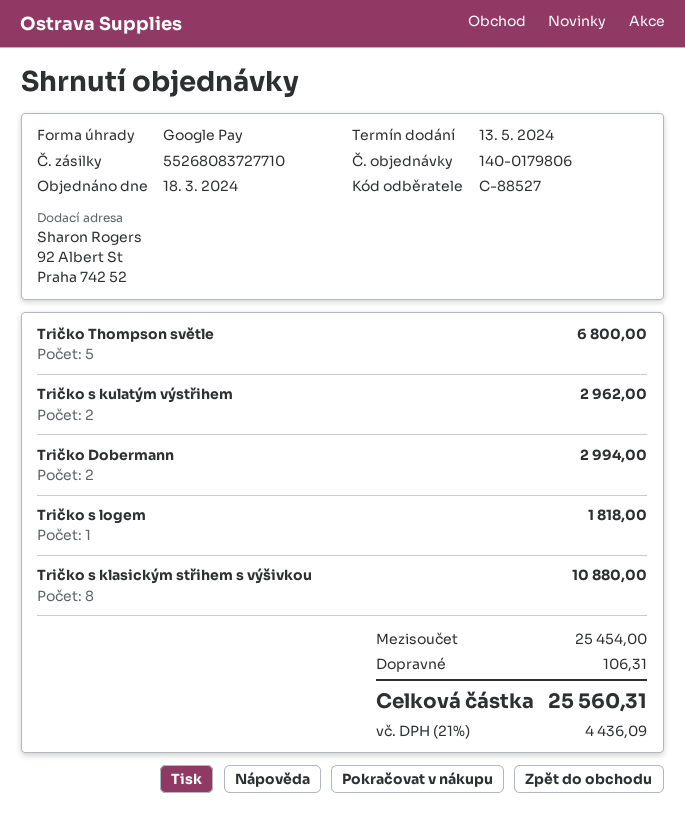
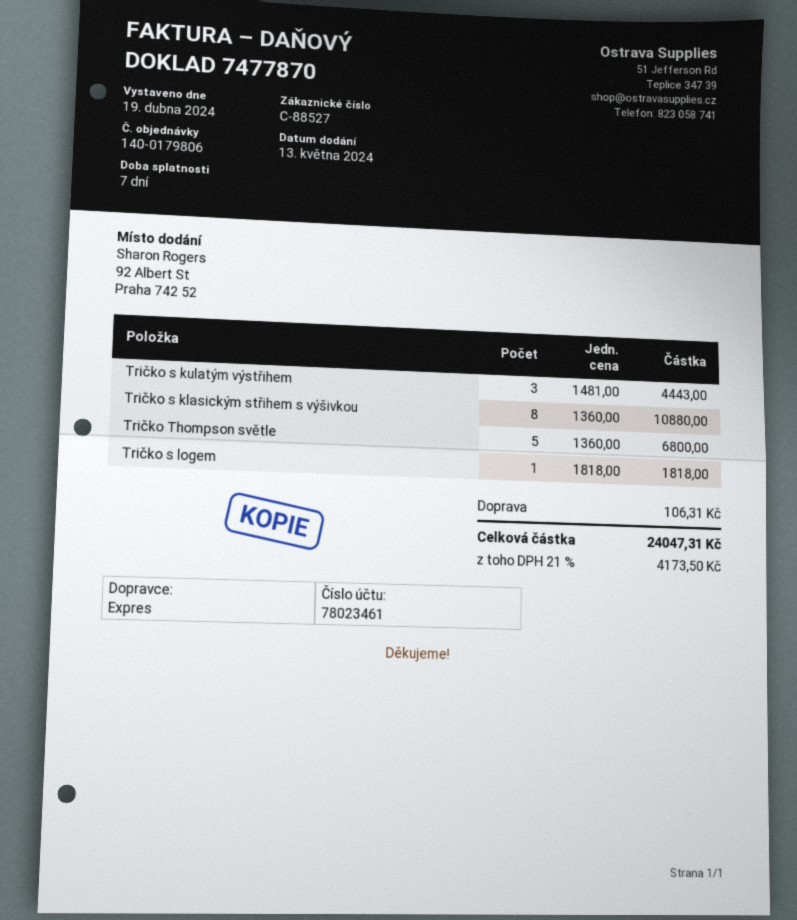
Tričko s kulatým výstřihem: 2 for 2962.00 -> 3 for 4443.00
Tričko Dobermann: 2 for 2994.00 -> none
tax: 21% = 4436.09 -> 21% = 4173.50
total: 25560.31 -> 24047.31

